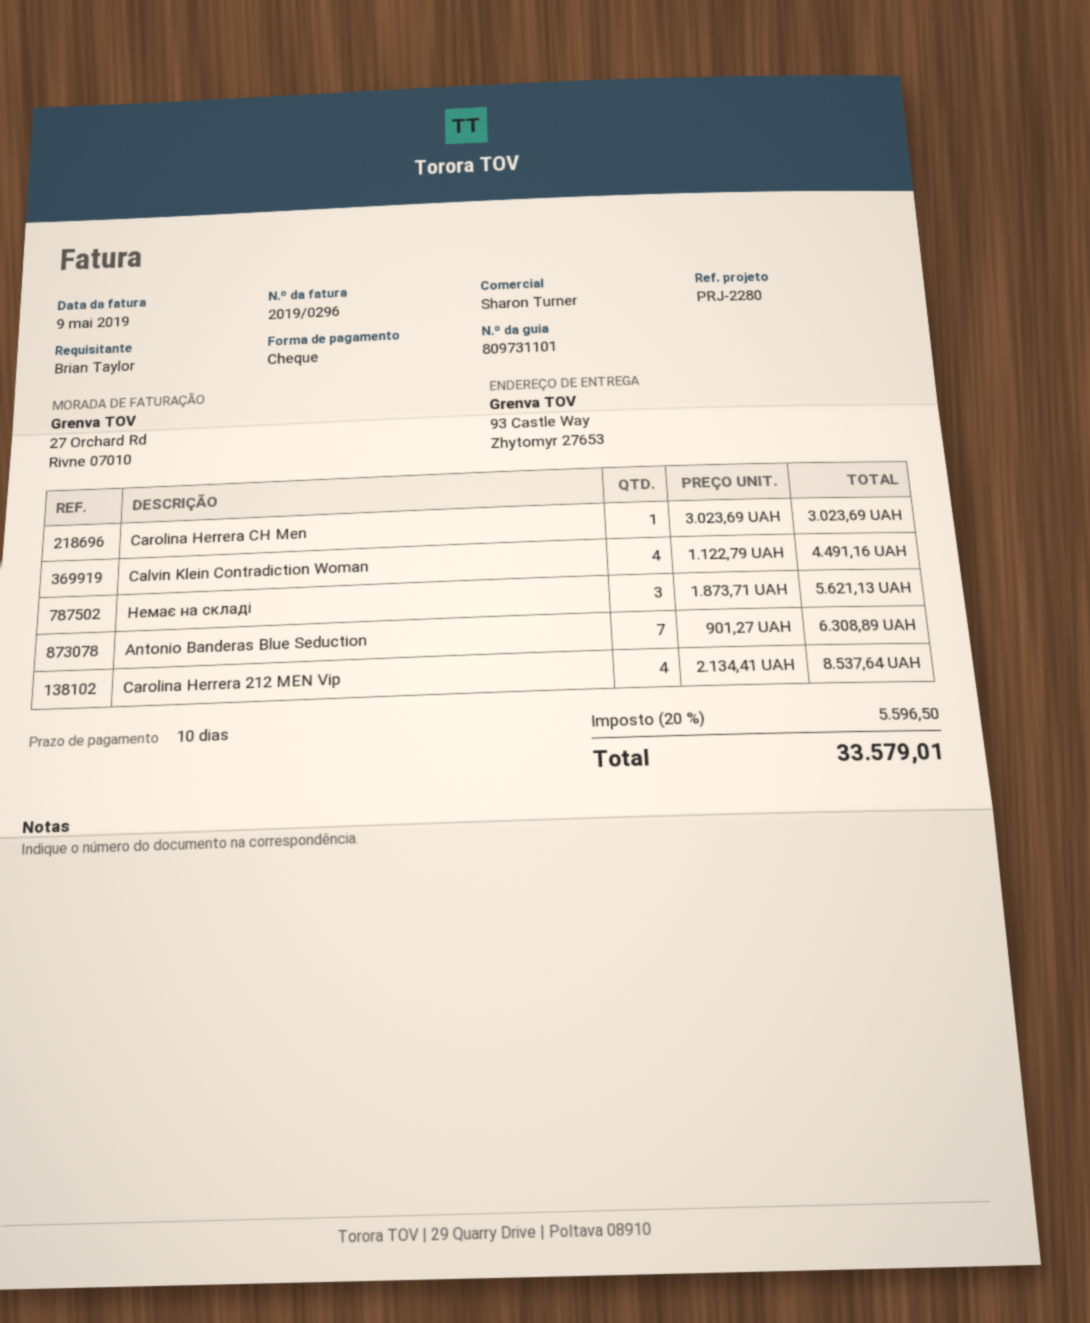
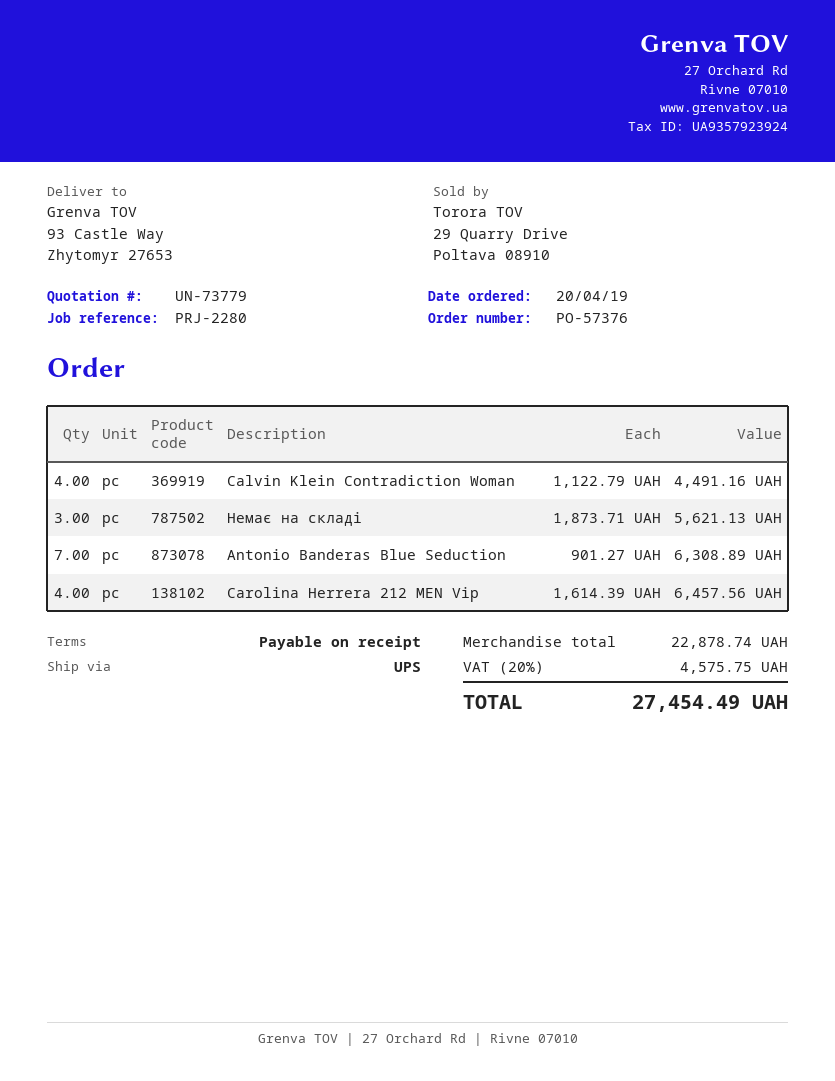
payment terms: 10 days -> on receipt
Carolina Herrera CH Men: 1 x 3023.69 = 3023.69 -> none
Carolina Herrera 212 MEN Vip: 4 x 2134.41 = 8537.64 -> 4 x 1614.39 = 6457.56
tax: 20% = 5596.50 -> 20% = 4575.75
total: 33579.01 -> 27454.49

